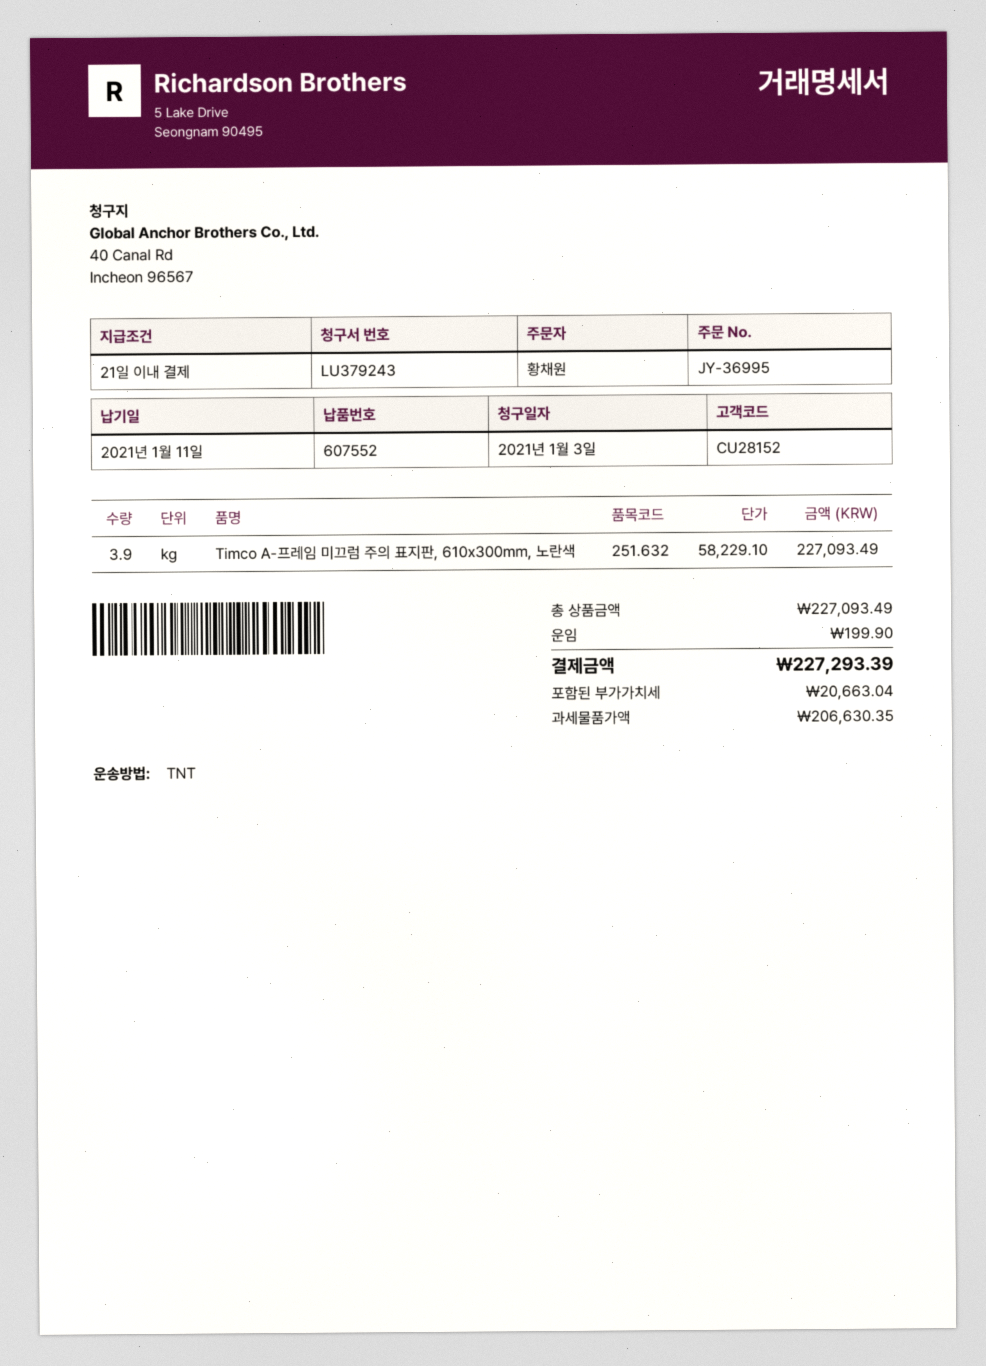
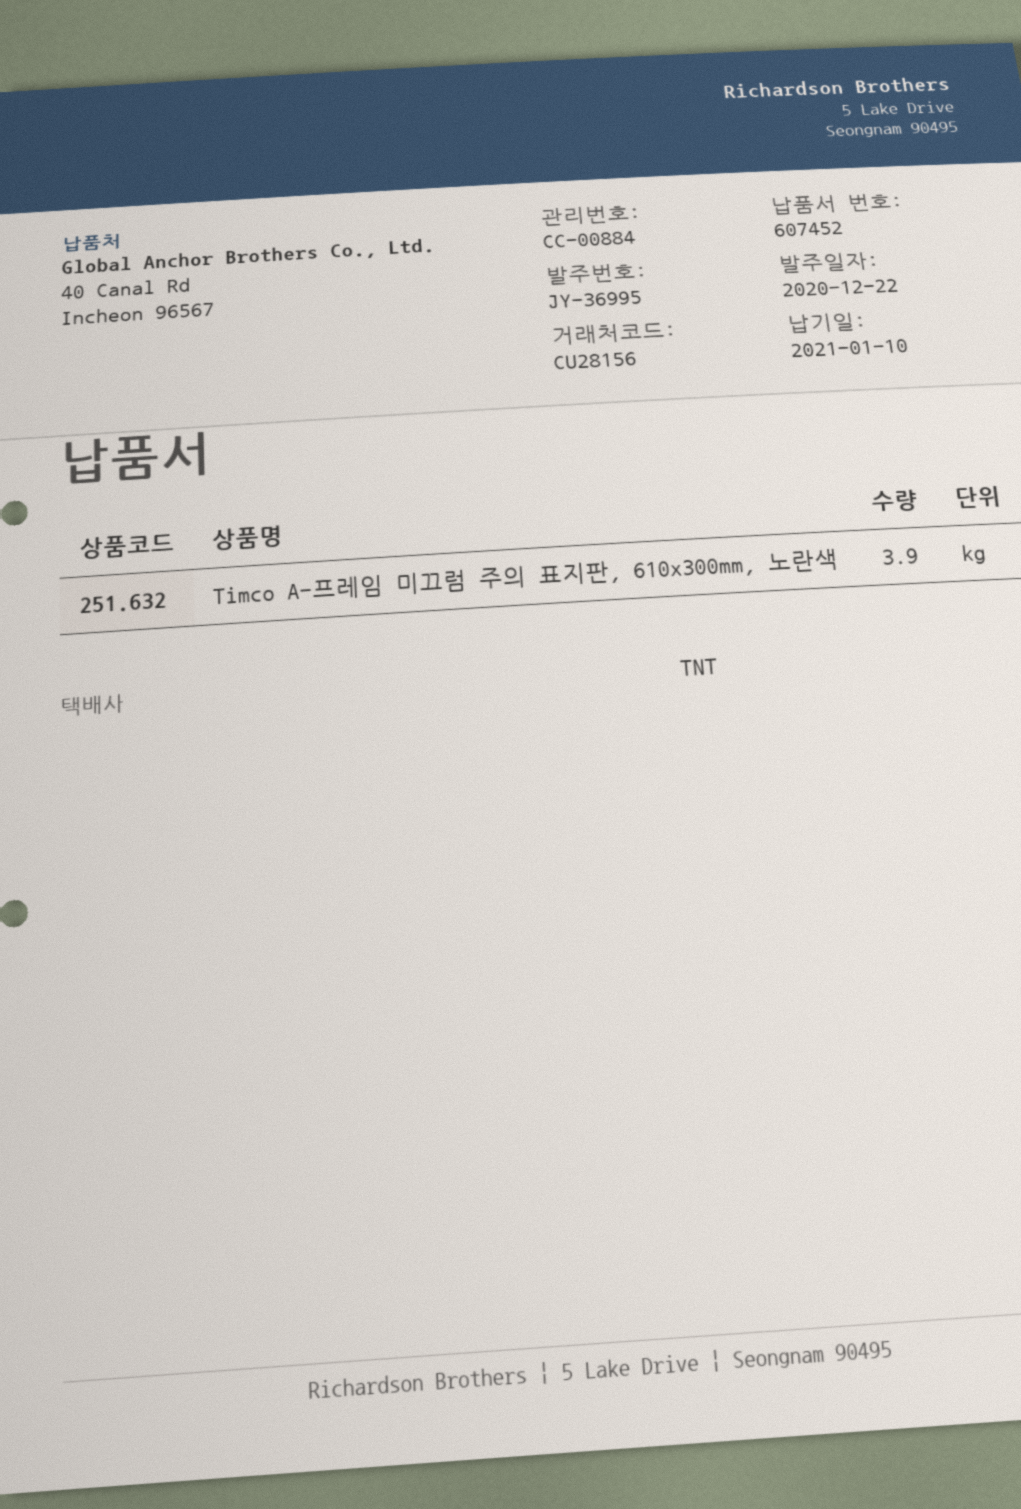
delivery note number: 607552 -> 607452
delivery date: 2021-01-11 -> 2021-01-10
customer number: CU28152 -> CU28156

